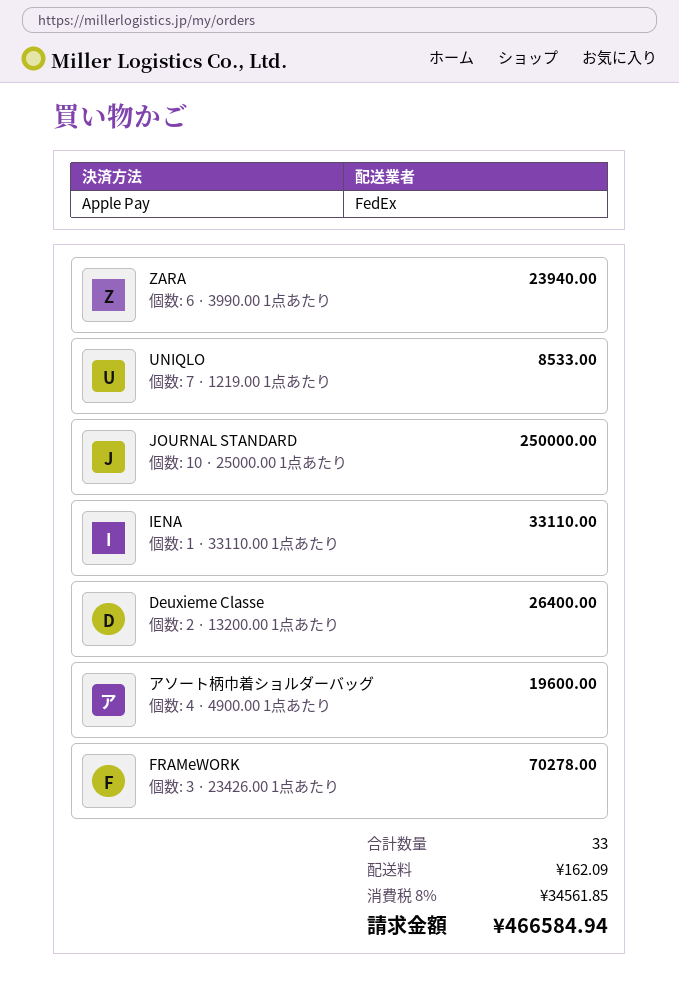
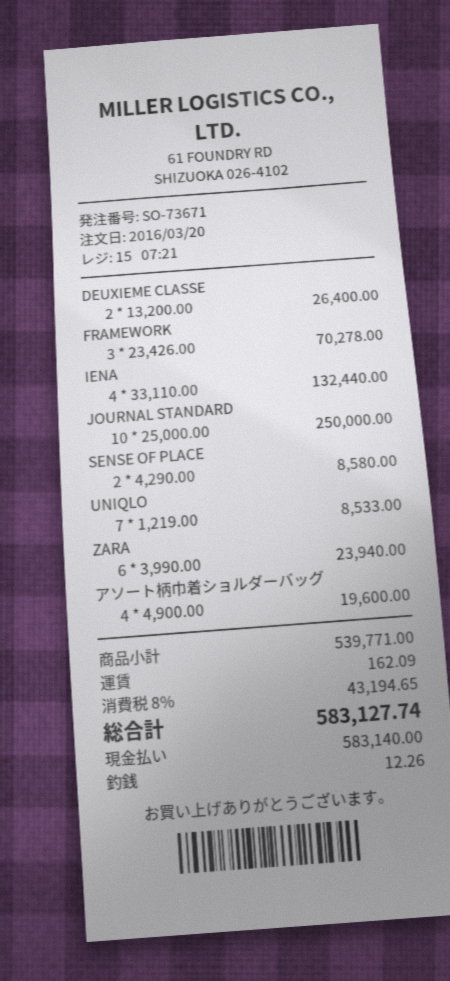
payment method: Apple Pay -> cash
IENA: 1 x 33110.00 = 33110.00 -> 4 x 33110.00 = 132440.00
SENSE OF PLACE: none -> 2 x 4290.00 = 8580.00
tax: 8% = 34561.85 -> 8% = 43194.65
total: 466584.94 -> 583127.74

